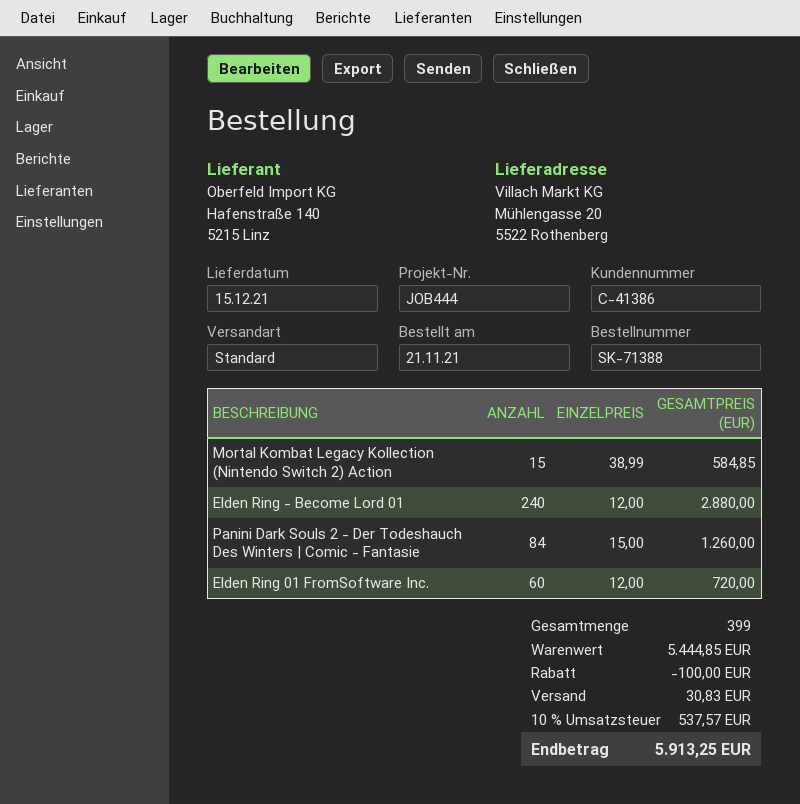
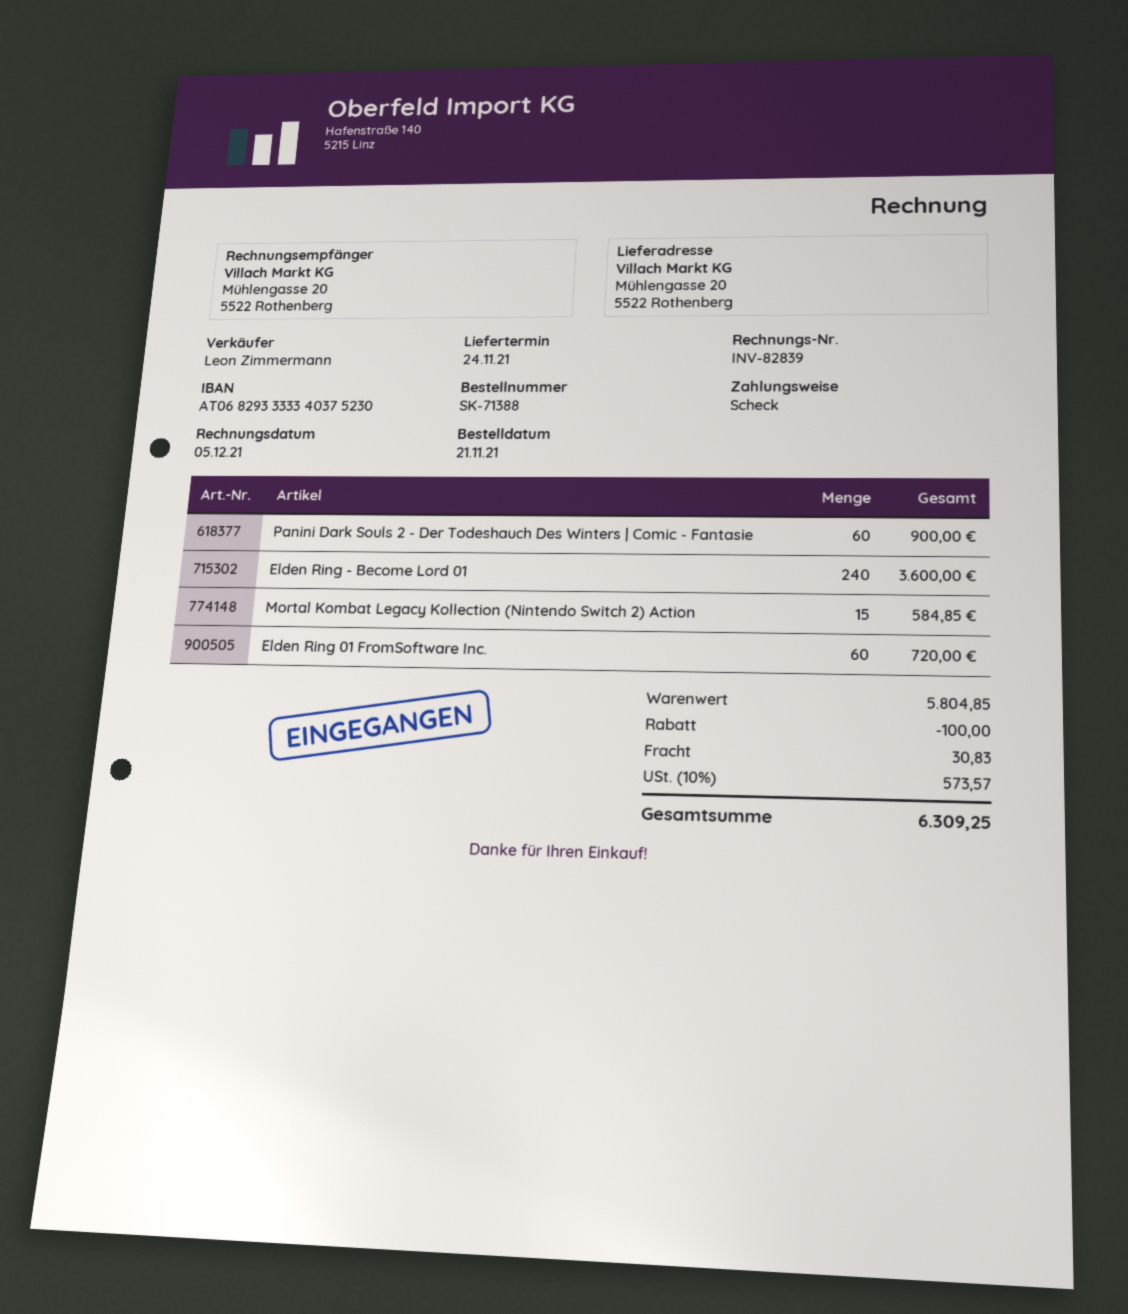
delivery date: 2021-12-15 -> 2021-11-24
Elden Ring - Become Lord 01: 240 for 2880.00 -> 240 for 3600.00
Panini Dark Souls 2 - Der Todeshauch Des Winters | Comic - Fantasie: 84 for 1260.00 -> 60 for 900.00
subtotal: 5444.85 -> 5804.85
tax: 10% = 537.57 -> 10% = 573.57
total: 5913.25 -> 6309.25

